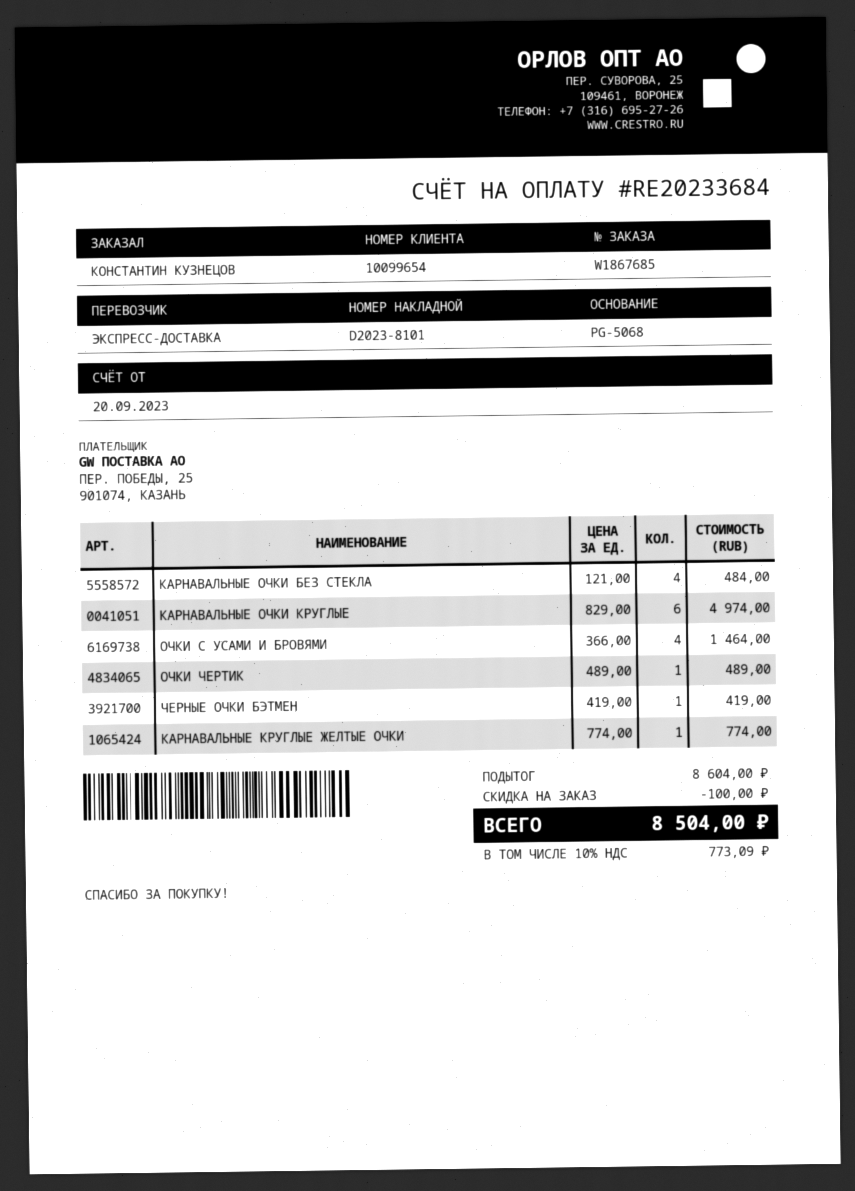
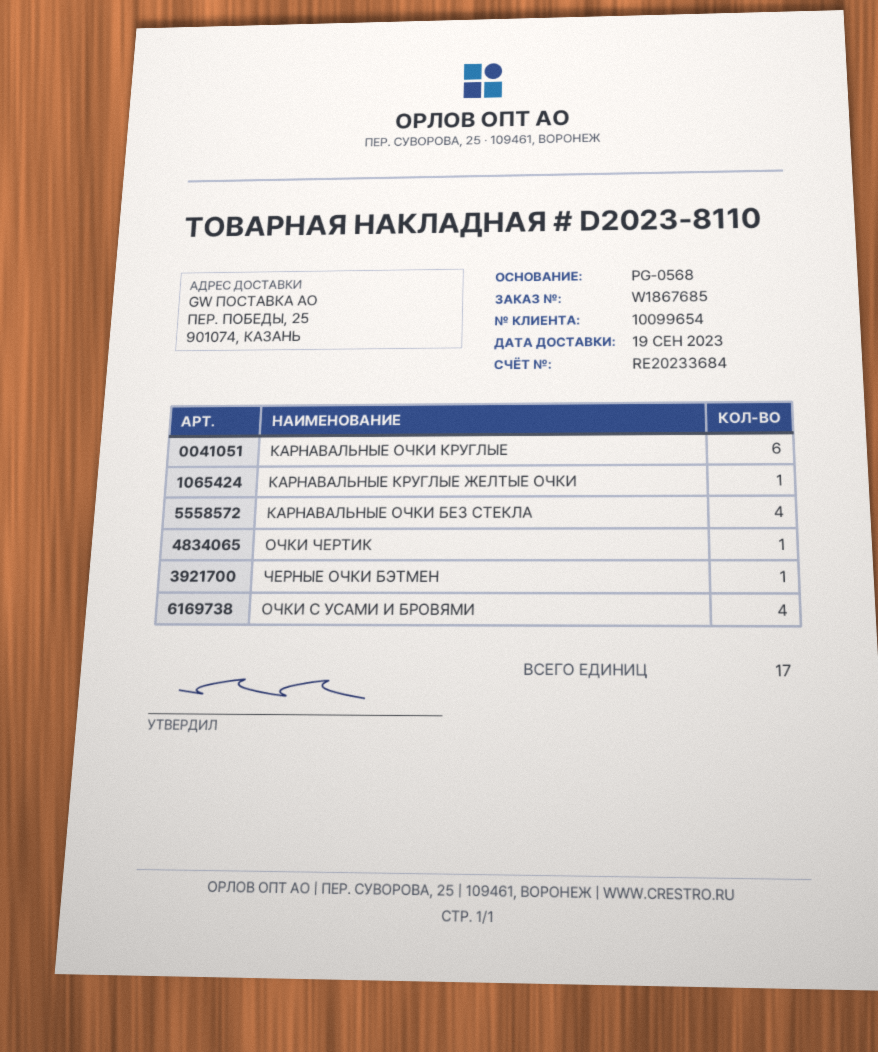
delivery note number: D2023-8101 -> D2023-8110
reference: PG-5068 -> PG-0568

